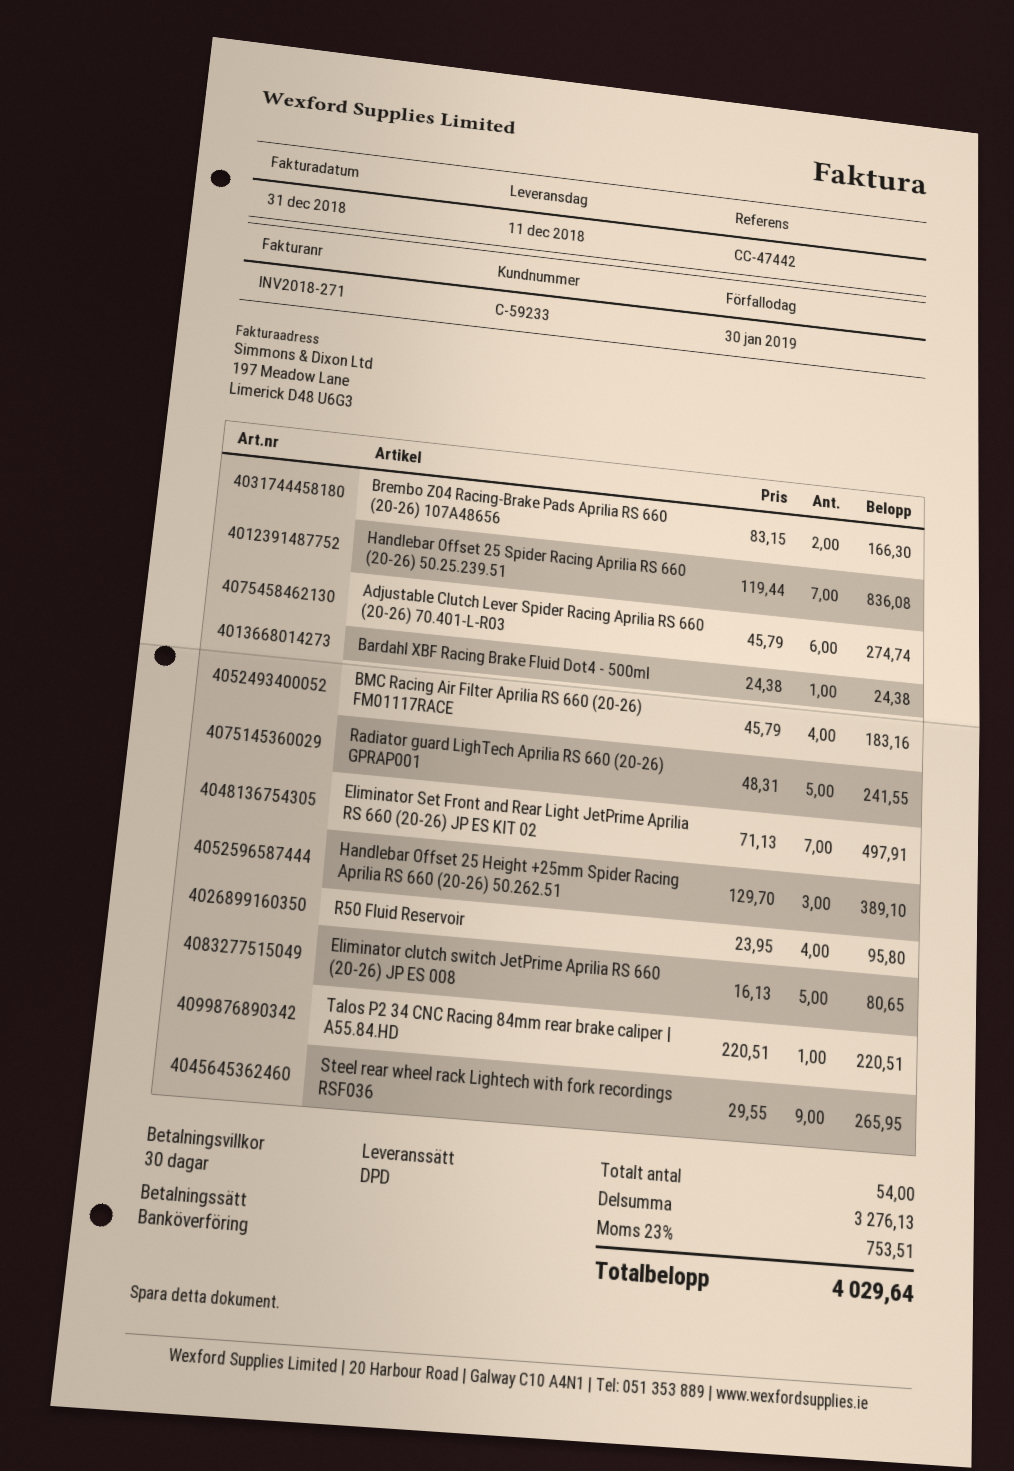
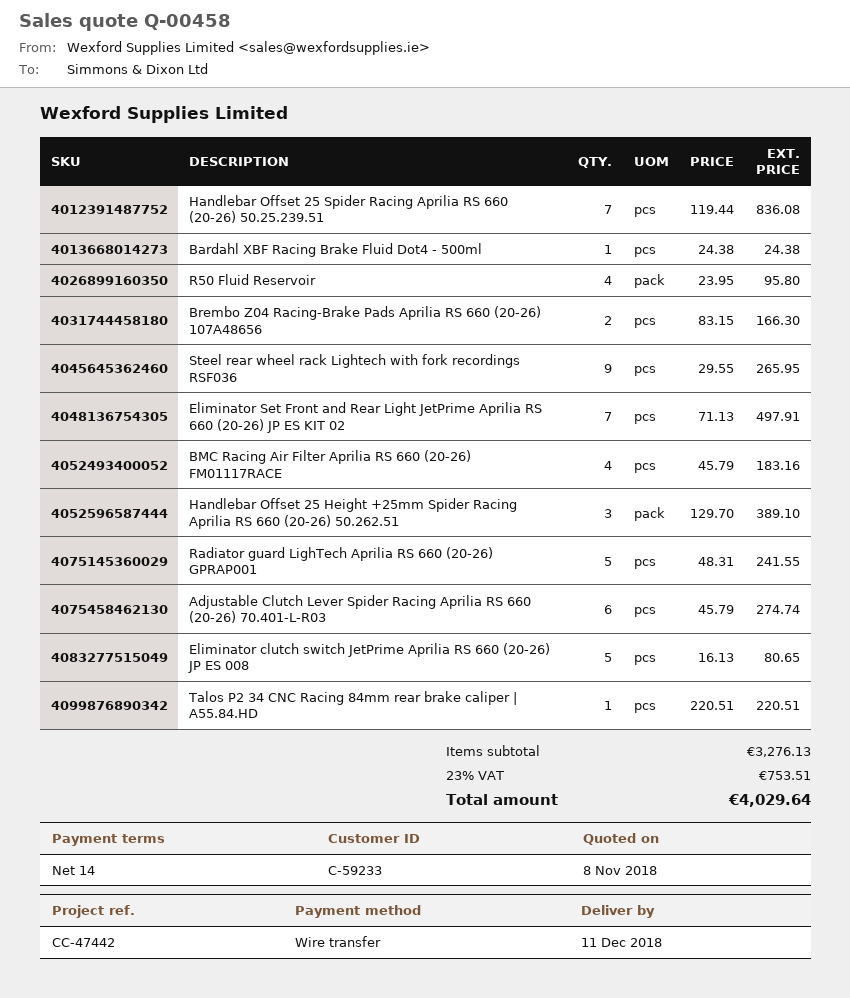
payment terms: 30 days -> 14 days

